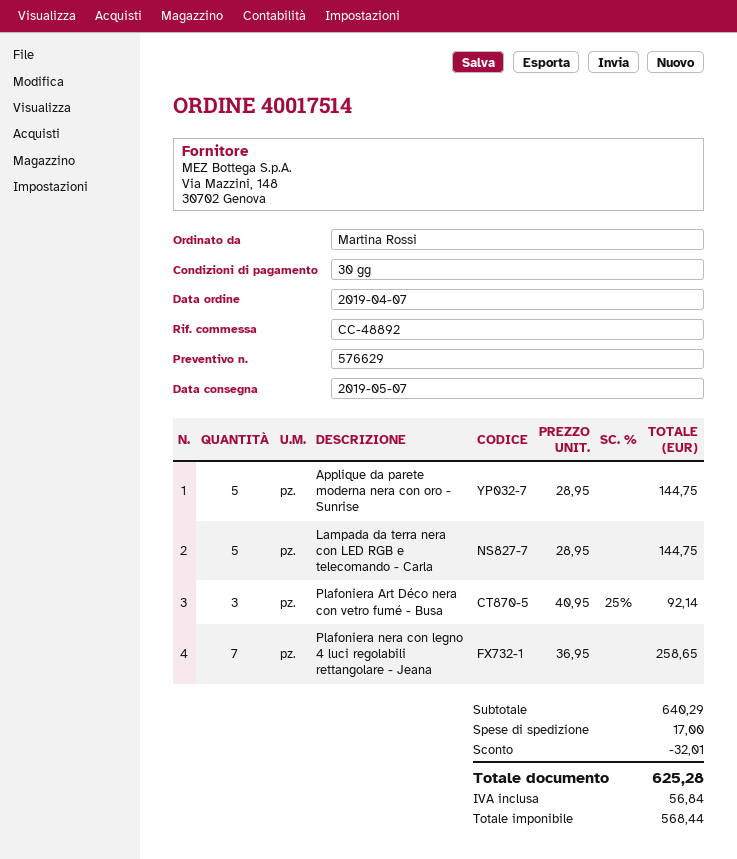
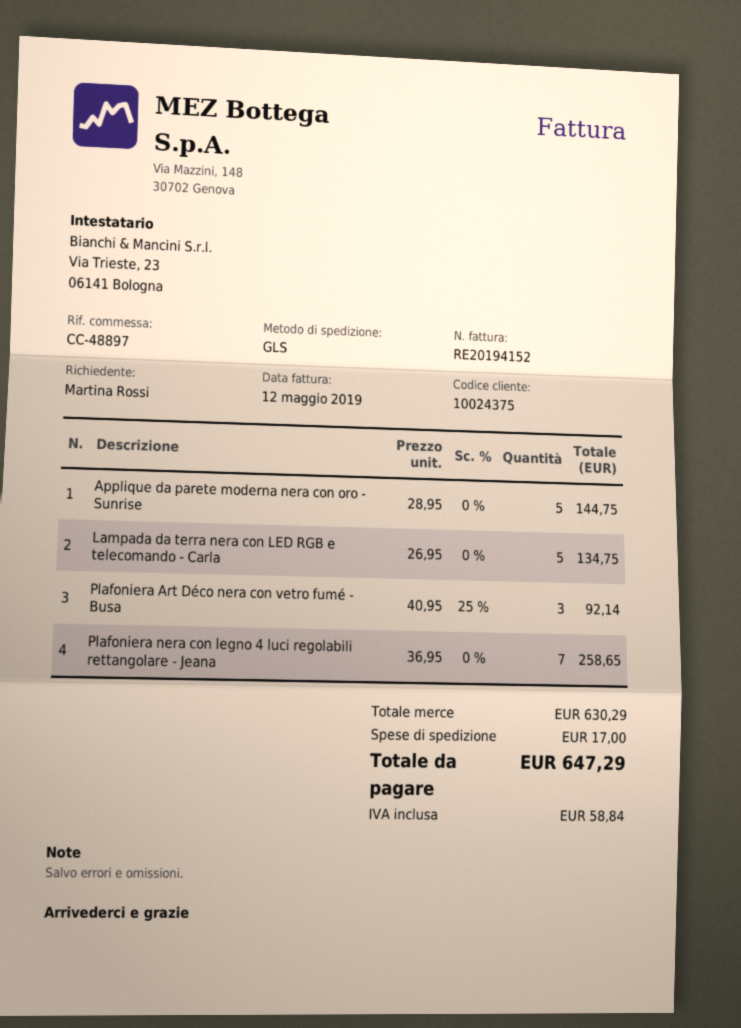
reference: CC-48892 -> CC-48897
Lampada da terra nera con LED RGB e telecomando - Carla: 5 x 28.95 = 144.75 -> 5 x 26.95 = 134.75
subtotal: 640.29 -> 630.29
discount: 32.01 -> none
tax: 56.84 -> 58.84
total: 625.28 -> 647.29

